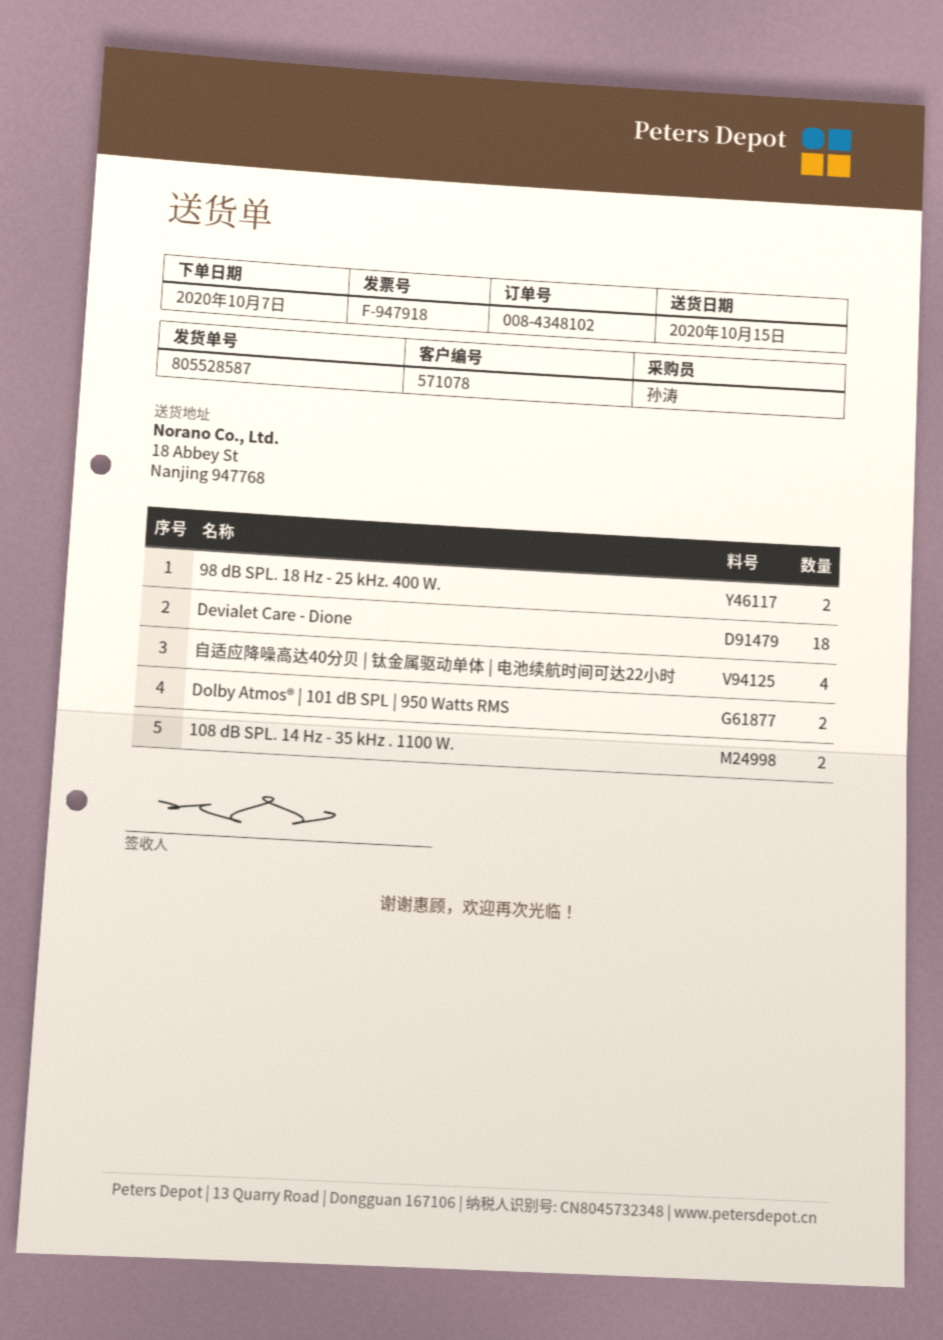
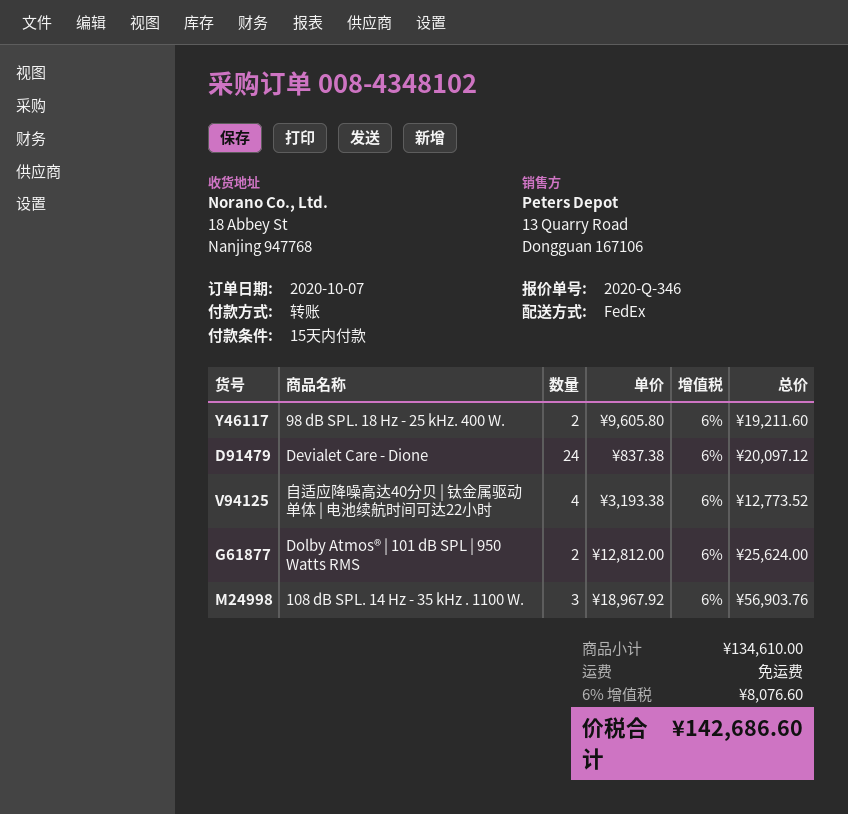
Devialet Care - Dione: 18 -> 24
108 dB SPL. 14 Hz - 35 kHz . 1100 W.: 2 -> 3

